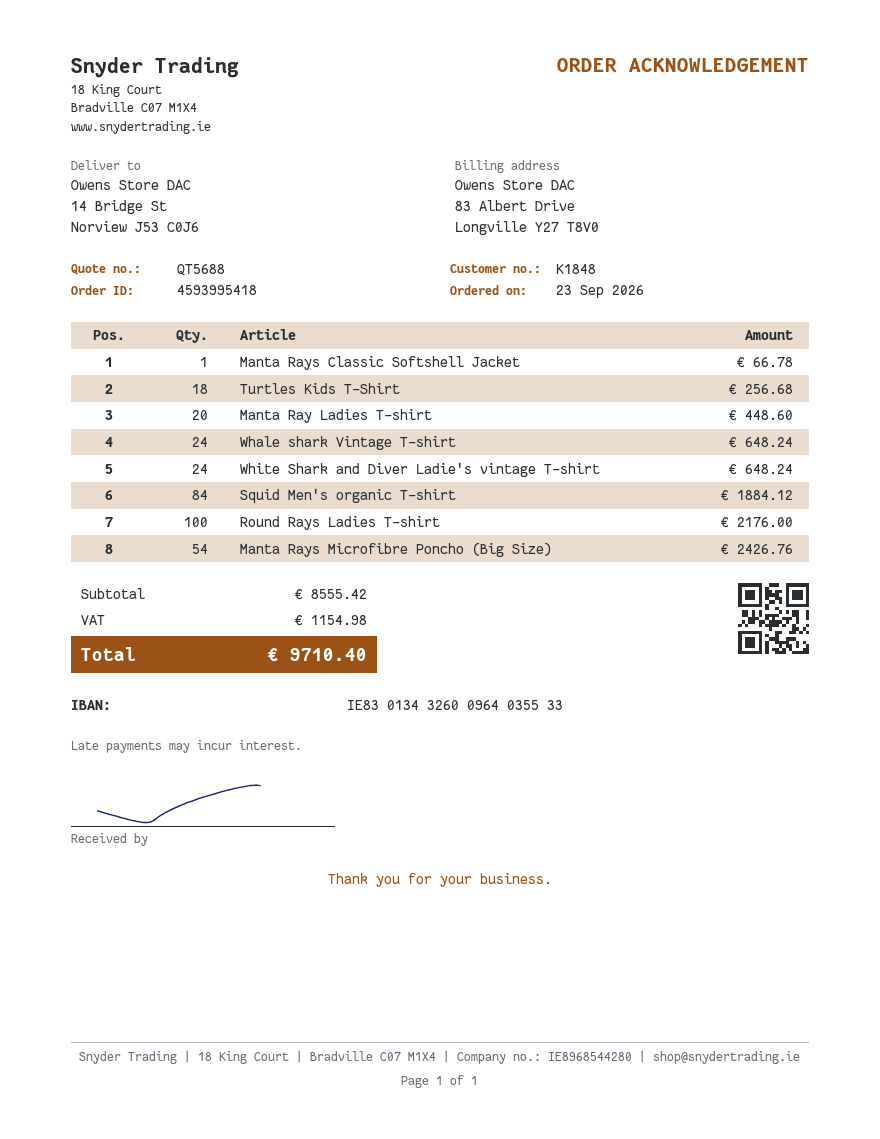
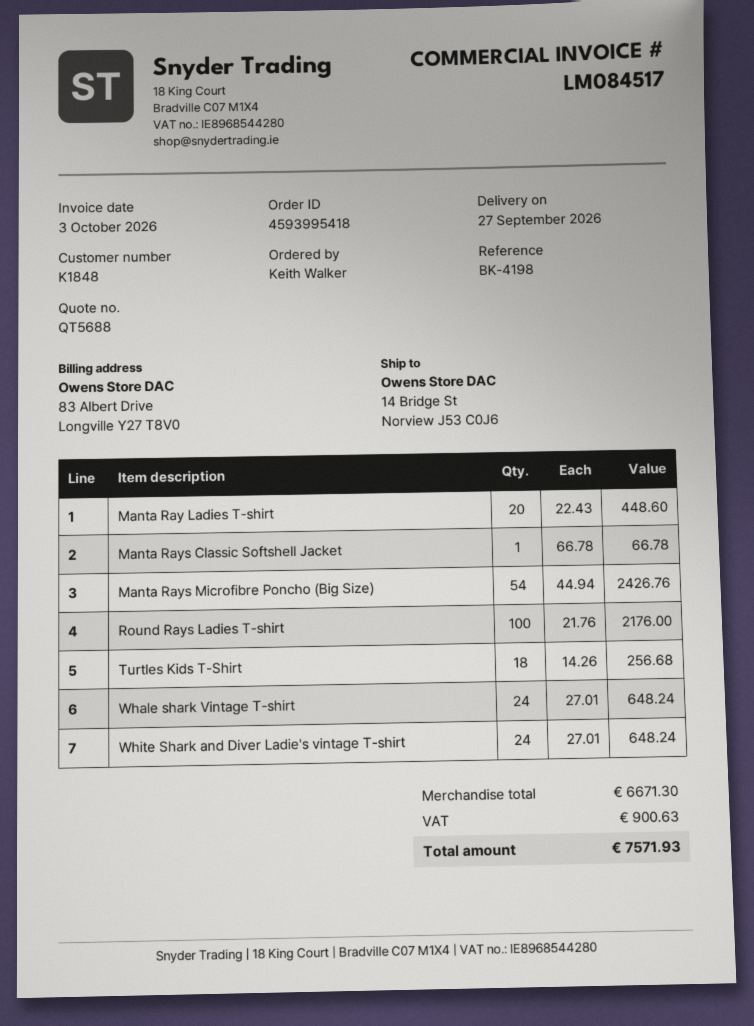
Squid Men's organic T-shirt: 84 for 1884.12 -> none
subtotal: 8555.42 -> 6671.30
tax: 1154.98 -> 900.63
total: 9710.40 -> 7571.93

